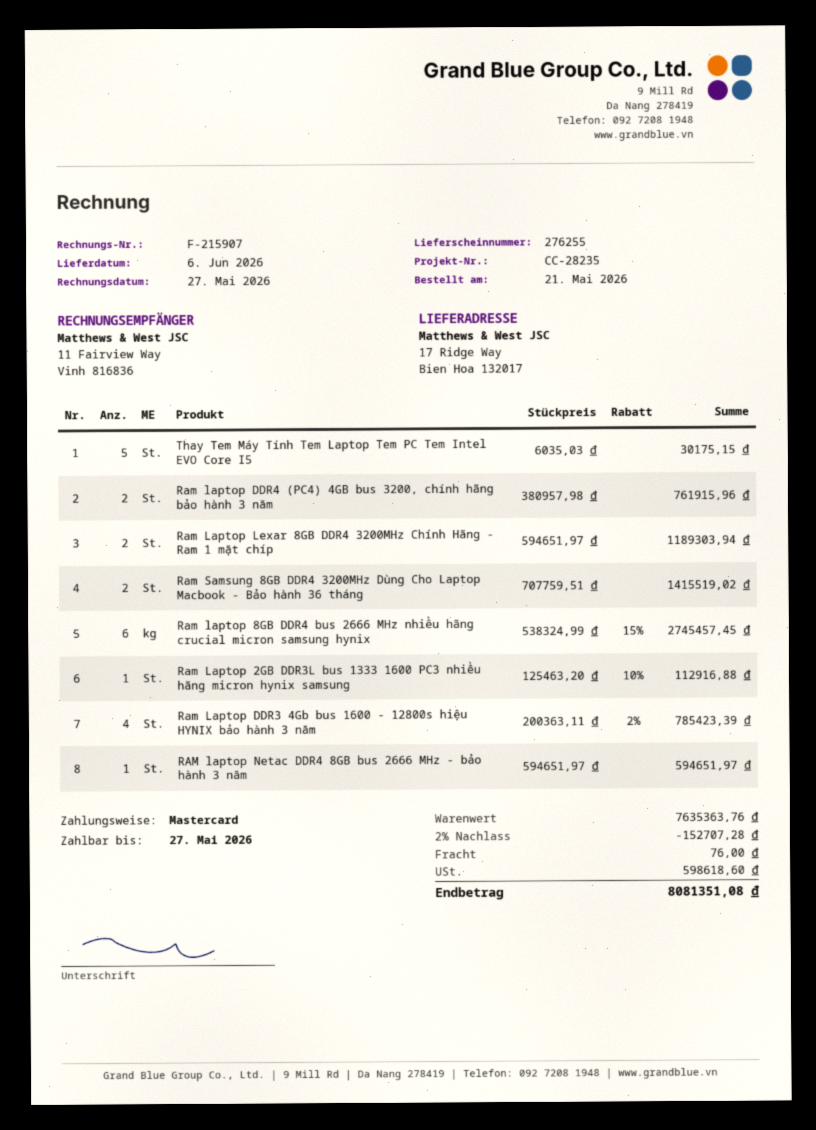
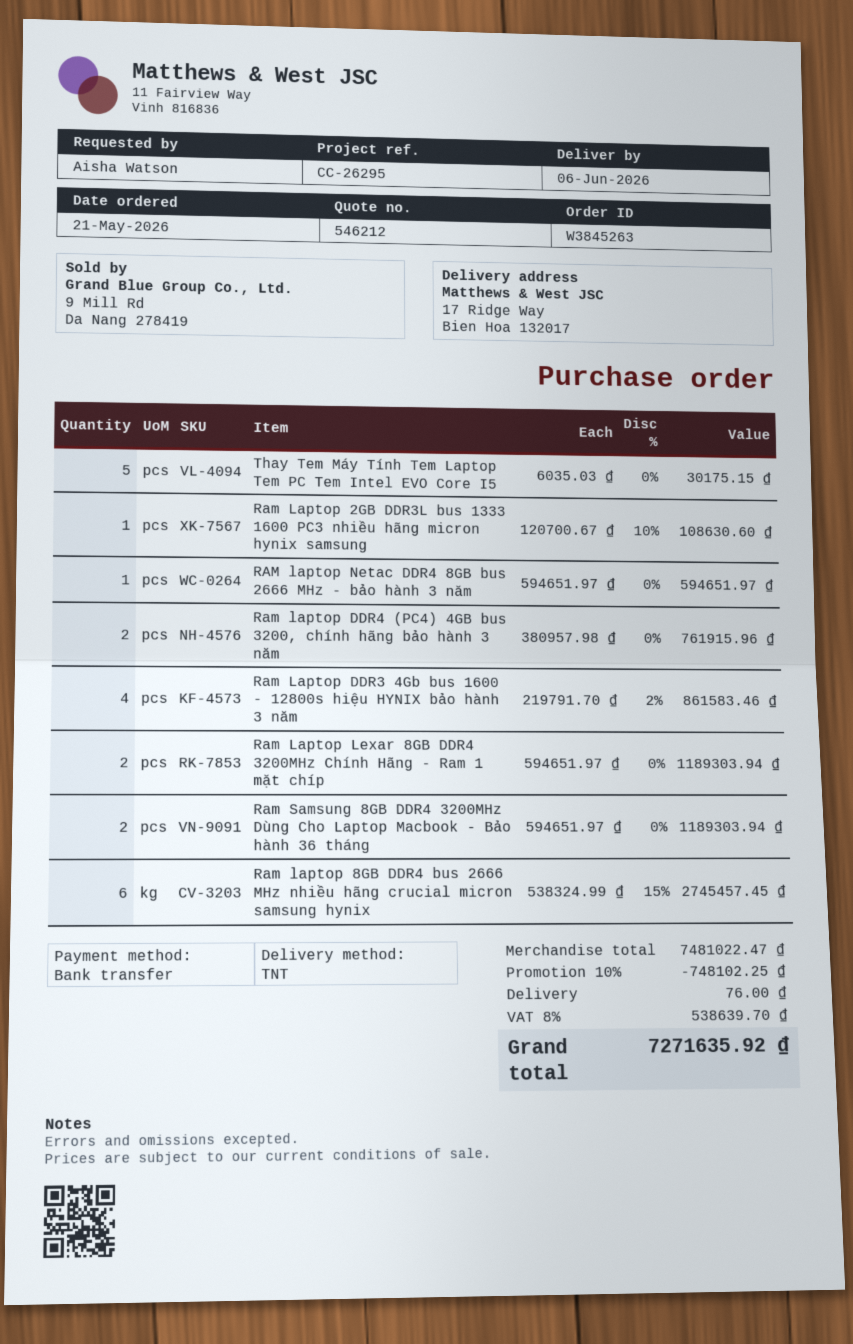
reference: CC-28235 -> CC-26295
payment method: Mastercard -> bank transfer
Ram Samsung 8GB DDR4 3200MHz Dùng Cho Laptop Macbook - Bảo hành 36 tháng: 2 x 707759.51 = 1415519.02 -> 2 x 594651.97 = 1189303.94
Ram Laptop 2GB DDR3L bus 1333 1600 PC3 nhiều hãng micron hynix samsung: 1 x 125463.20 - 10% = 112916.88 -> 1 x 120700.67 - 10% = 108630.60
Ram Laptop DDR3 4Gb bus 1600 - 12800s hiệu HYNIX bảo hành 3 năm: 4 x 200363.11 - 2% = 785423.39 -> 4 x 219791.70 - 2% = 861583.46
subtotal: 7635363.76 -> 7481022.47
discount: 2% = 152707.28 -> 10% = 748102.25
tax: 598618.60 -> 538639.70
total: 8081351.08 -> 7271635.92

